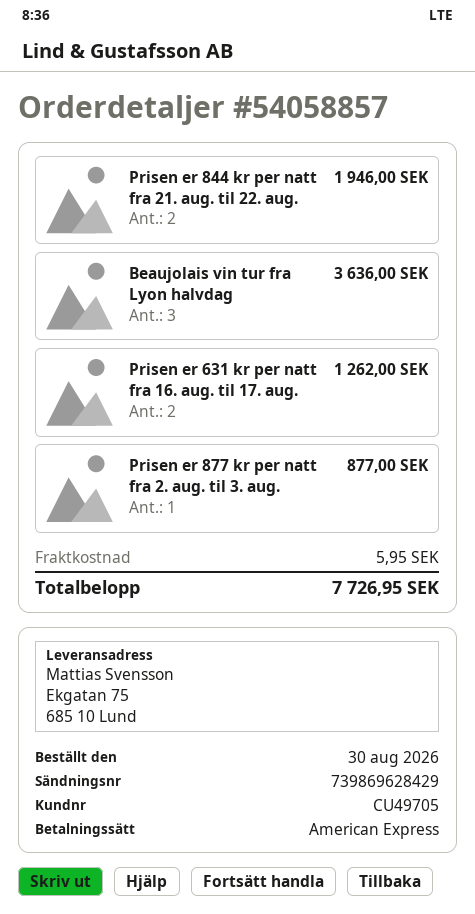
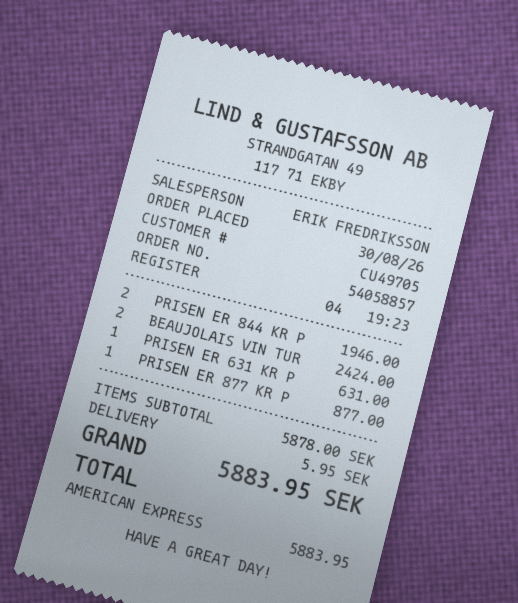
Beaujolais vin tur fra Lyon halvdag: 3 for 3636.00 -> 2 for 2424.00
Prisen er 631 kr per natt fra 16. aug. til 17. aug.: 2 for 1262.00 -> 1 for 631.00
total: 7726.95 -> 5883.95

